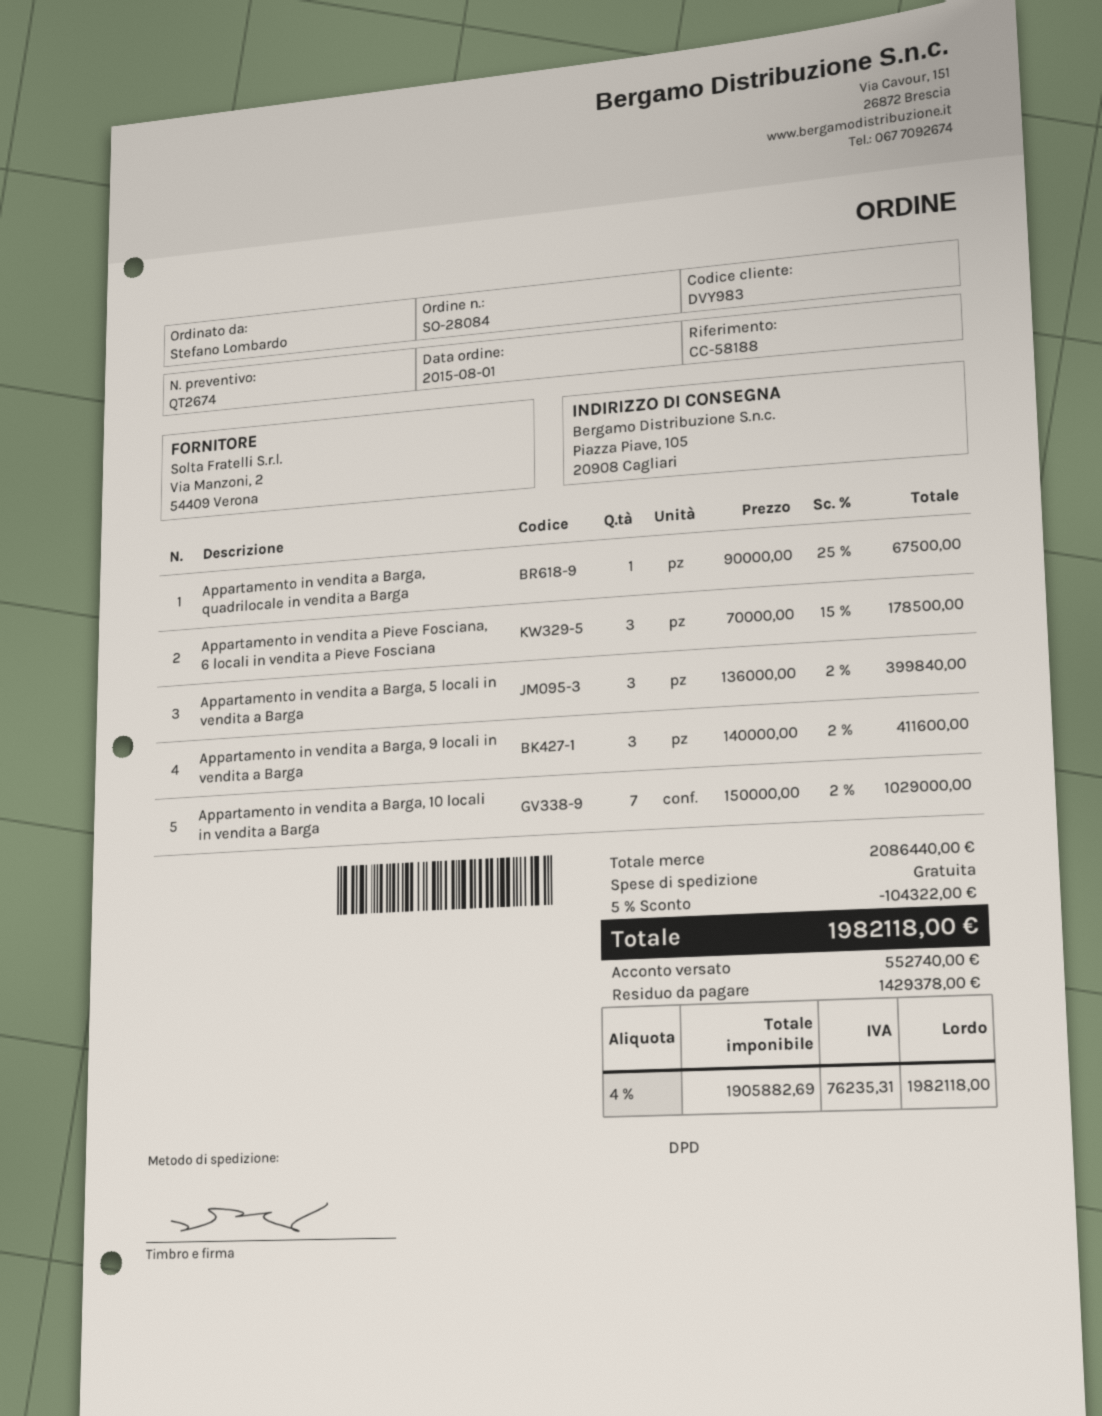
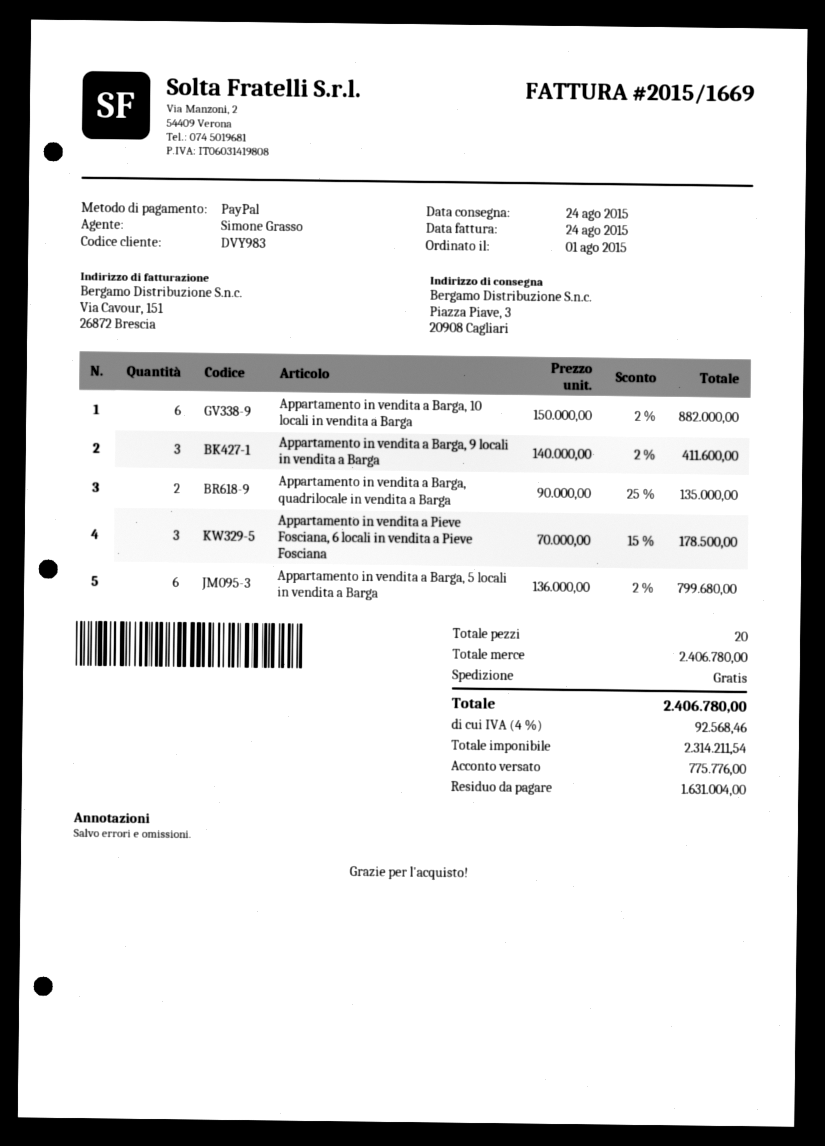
ship to: Piazza Piave, 105, 20908 Cagliari -> Piazza Piave, 3, 20908 Cagliari
Appartamento in vendita a Barga, quadrilocale in vendita a Barga: 1 x 90000.00 - 25% = 67500.00 -> 2 x 90000.00 - 25% = 135000.00
Appartamento in vendita a Barga, 5 locali in vendita a Barga: 3 x 136000.00 - 2% = 399840.00 -> 6 x 136000.00 - 2% = 799680.00
Appartamento in vendita a Barga, 10 locali in vendita a Barga: 7 x 150000.00 - 2% = 1029000.00 -> 6 x 150000.00 - 2% = 882000.00
subtotal: 2086440.00 -> 2406780.00
discount: 5% = 104322.00 -> none
net: 1905882.69 -> 2314211.54
tax: 4% = 76235.31 -> 4% = 92568.46
total: 1982118.00 -> 2406780.00
deposit: 552740.00 -> 775776.00
balance: 1429378.00 -> 1631004.00

